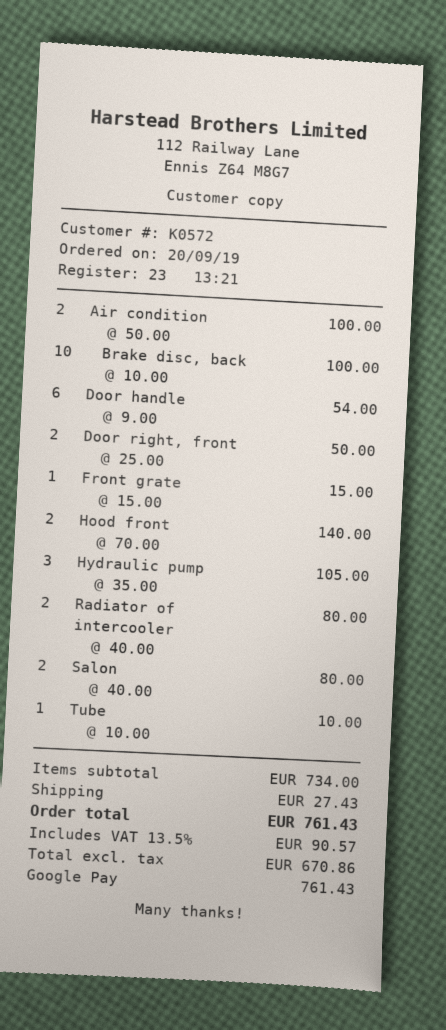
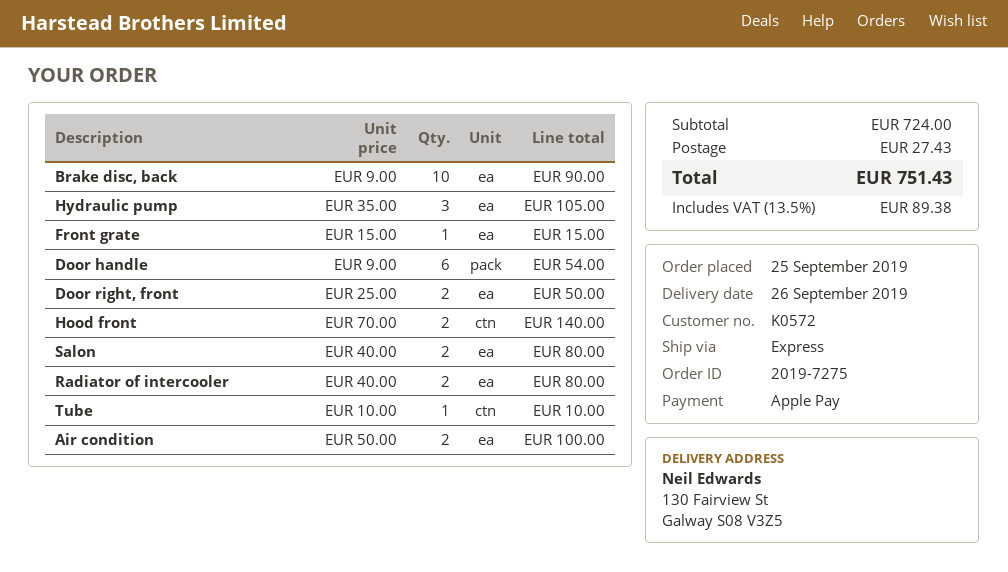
order date: 2019-09-20 -> 2019-09-25
payment method: Google Pay -> Apple Pay
Brake disc, back: 10 x 10.00 = 100.00 -> 10 x 9.00 = 90.00
subtotal: 734.00 -> 724.00
tax: 13.5% = 90.57 -> 13.5% = 89.38
total: 761.43 -> 751.43

